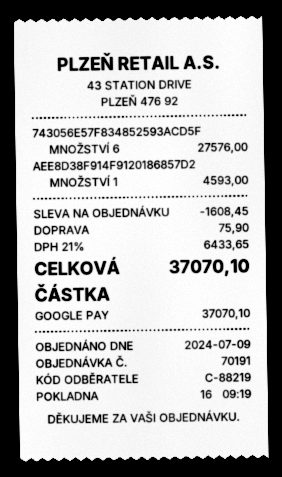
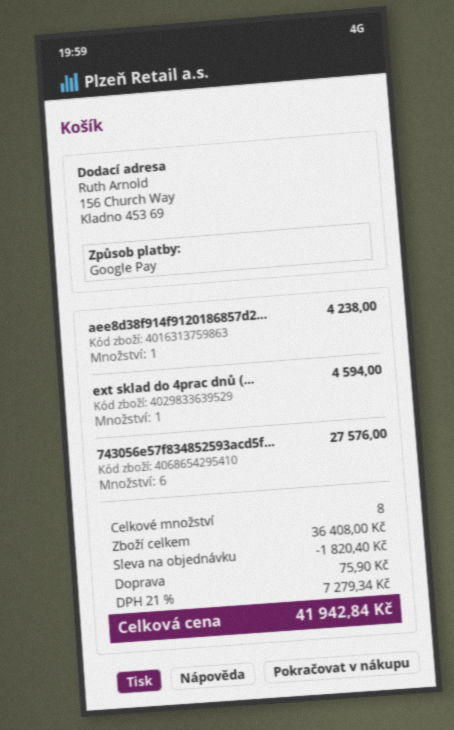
AEE8D38F914F9120186857D2: 1 for 4593.00 -> 1 for 4238.00
ext sklad do 4prac dnů (...: none -> 1 for 4594.00
discount: 1608.45 -> 1820.40
tax: 21% = 6433.65 -> 21% = 7279.34
total: 37070.10 -> 41942.84

